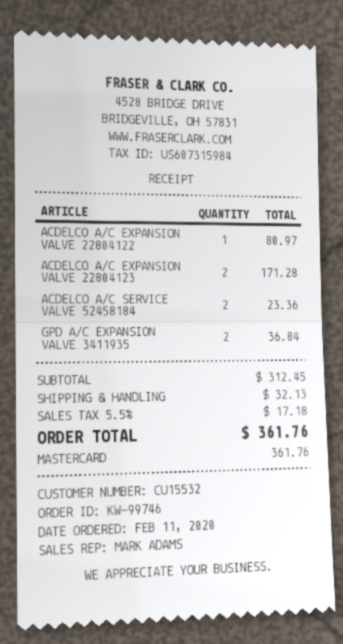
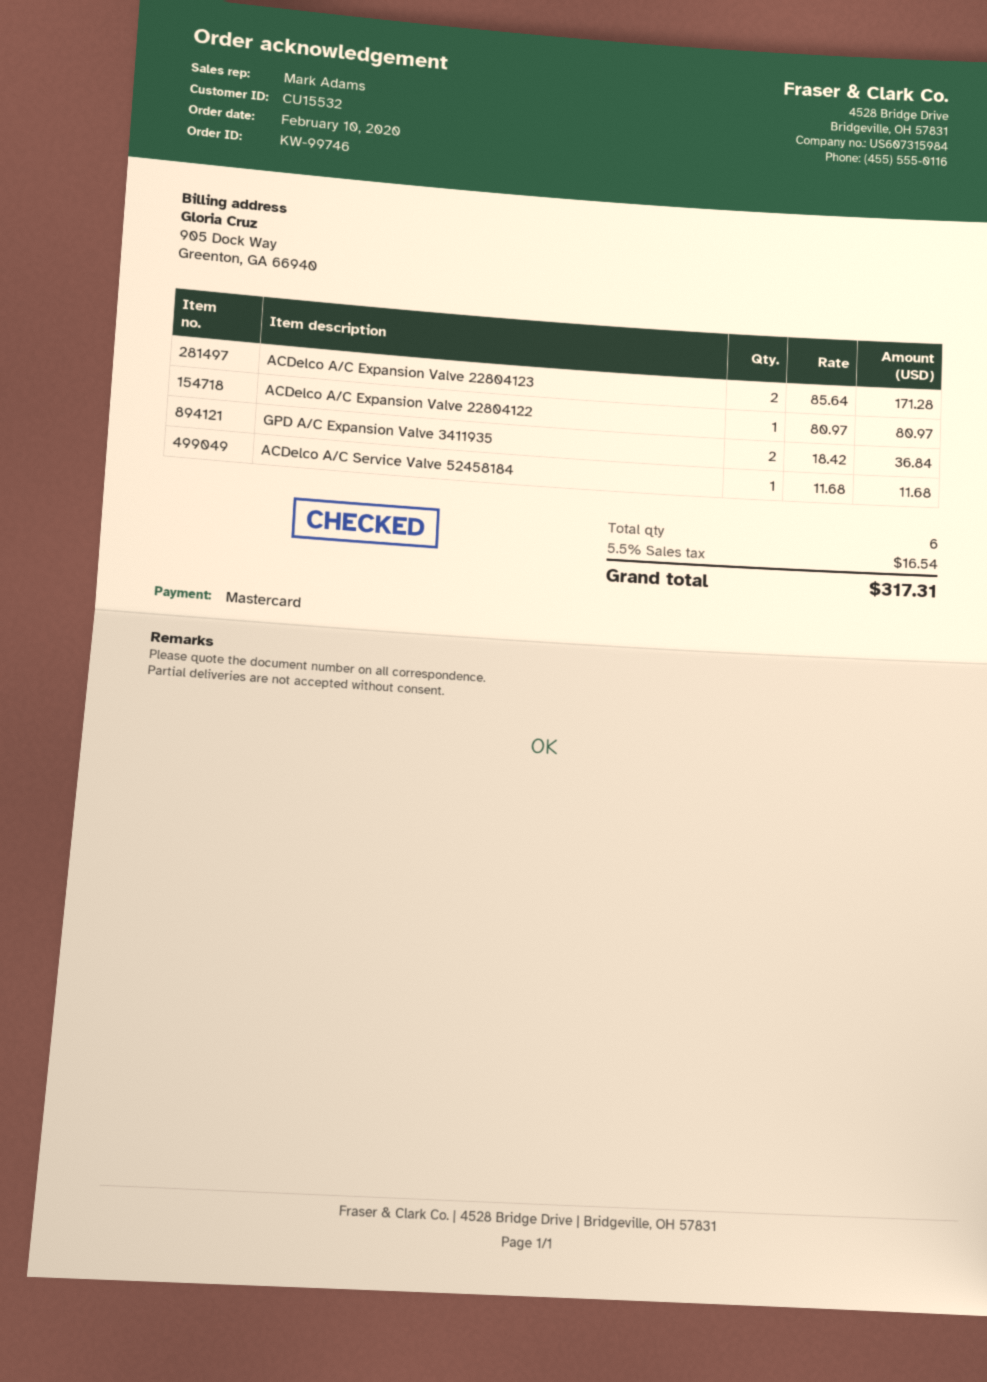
order date: 2020-02-11 -> 2020-02-10
ACDELCO A/C SERVICE VALVE 52458184: 2 for 23.36 -> 1 for 11.68
shipping: 32.13 -> none
tax: 5.5% = 17.18 -> 5.5% = 16.54
total: 361.76 -> 317.31

